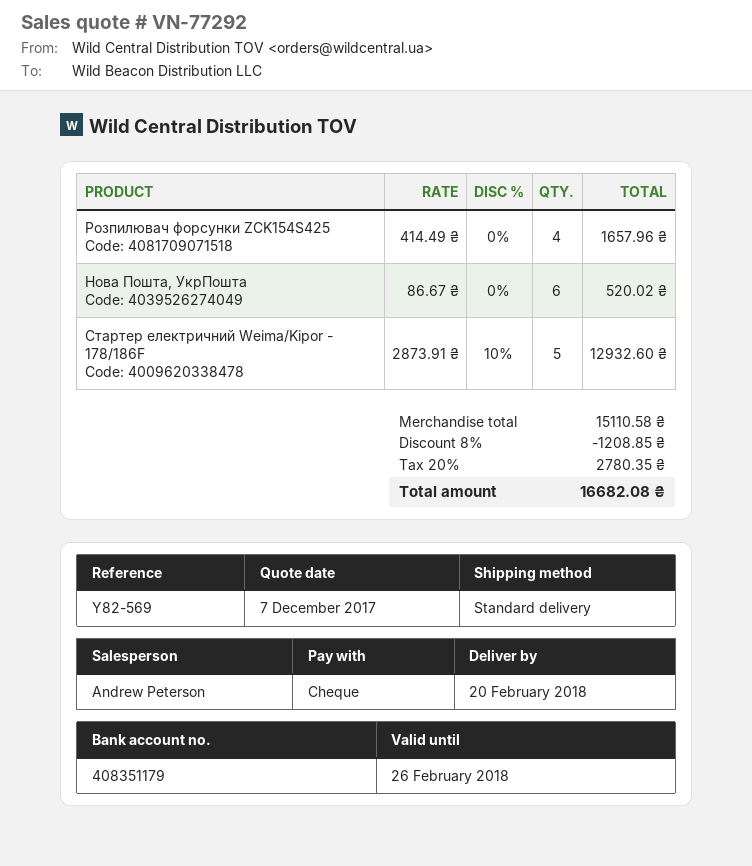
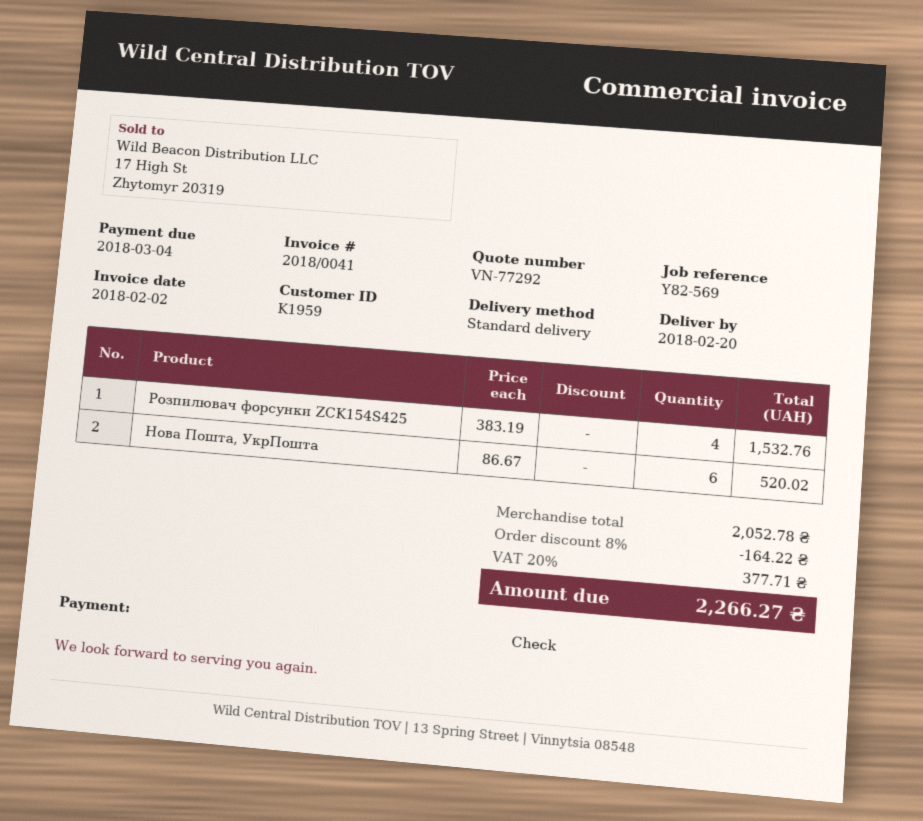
Розпилювач форсунки ZCK154S425: 4 x 414.49 = 1657.96 -> 4 x 383.19 = 1532.76
Стартер електричний Weima/Kipor - 178/186F: 5 x 2873.91 - 10% = 12932.60 -> none
subtotal: 15110.58 -> 2052.78
discount: 8% = 1208.85 -> 8% = 164.22
tax: 20% = 2780.35 -> 20% = 377.71
total: 16682.08 -> 2266.27

